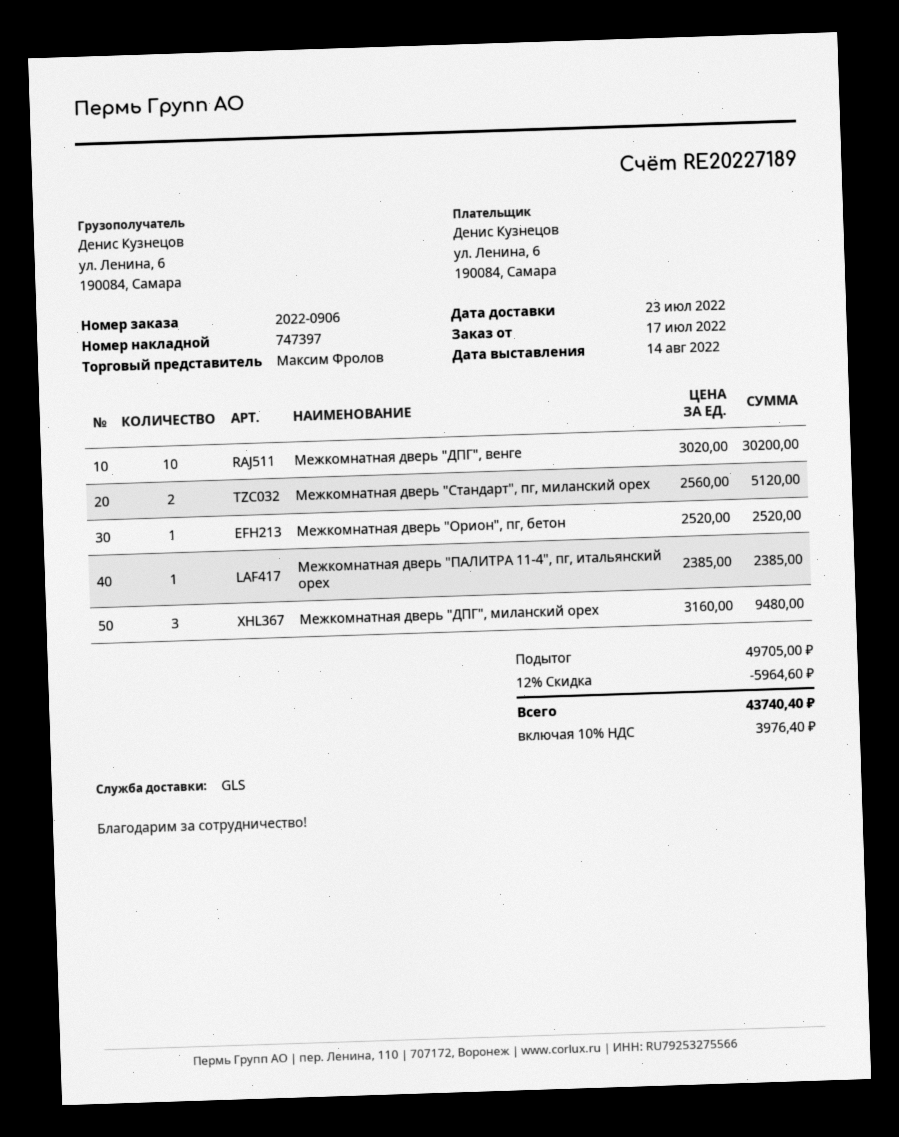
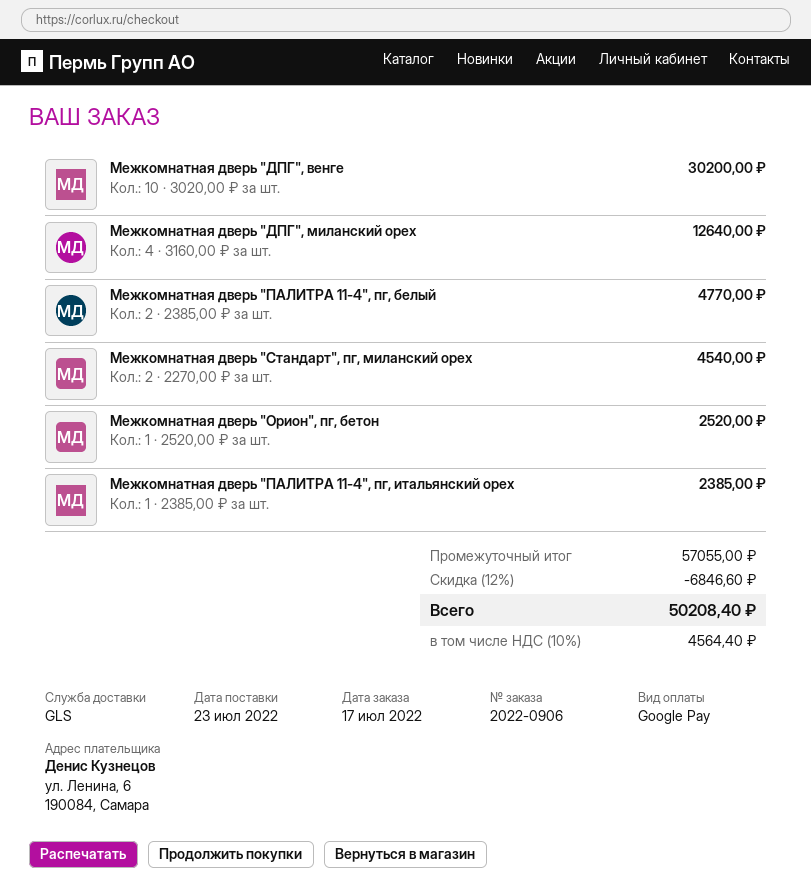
Межкомнатная дверь "Стандарт", пг, миланский орех: 2 x 2560.00 = 5120.00 -> 2 x 2270.00 = 4540.00
Межкомнатная дверь "ДПГ", миланский орех: 3 x 3160.00 = 9480.00 -> 4 x 3160.00 = 12640.00
Межкомнатная дверь "ПАЛИТРА 11-4", пг, белый: none -> 2 x 2385.00 = 4770.00
subtotal: 49705.00 -> 57055.00
discount: 12% = 5964.60 -> 12% = 6846.60
tax: 10% = 3976.40 -> 10% = 4564.40
total: 43740.40 -> 50208.40

